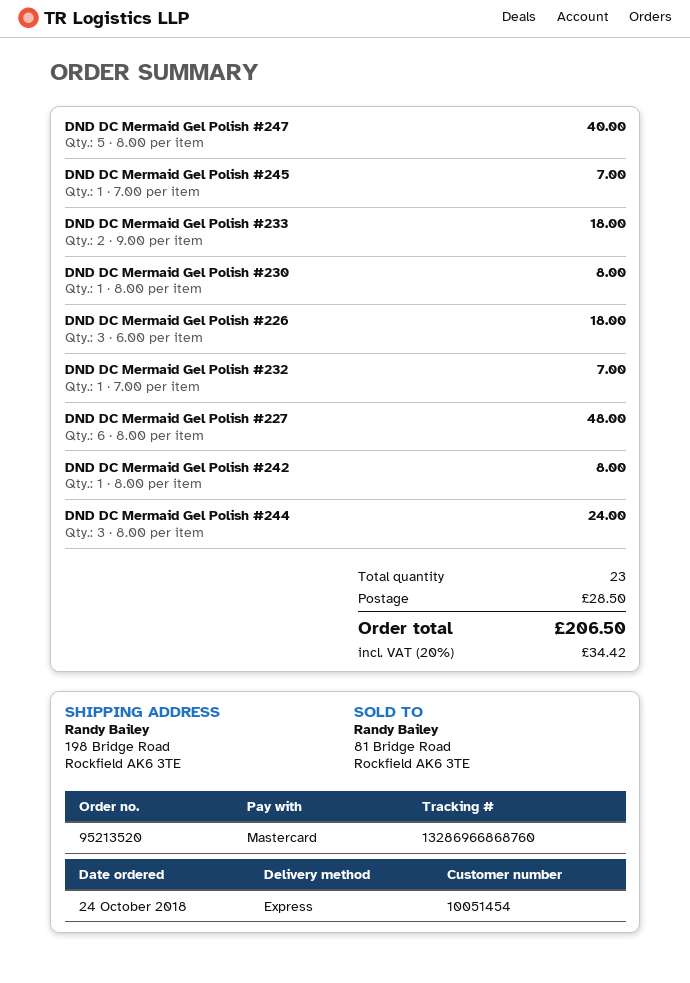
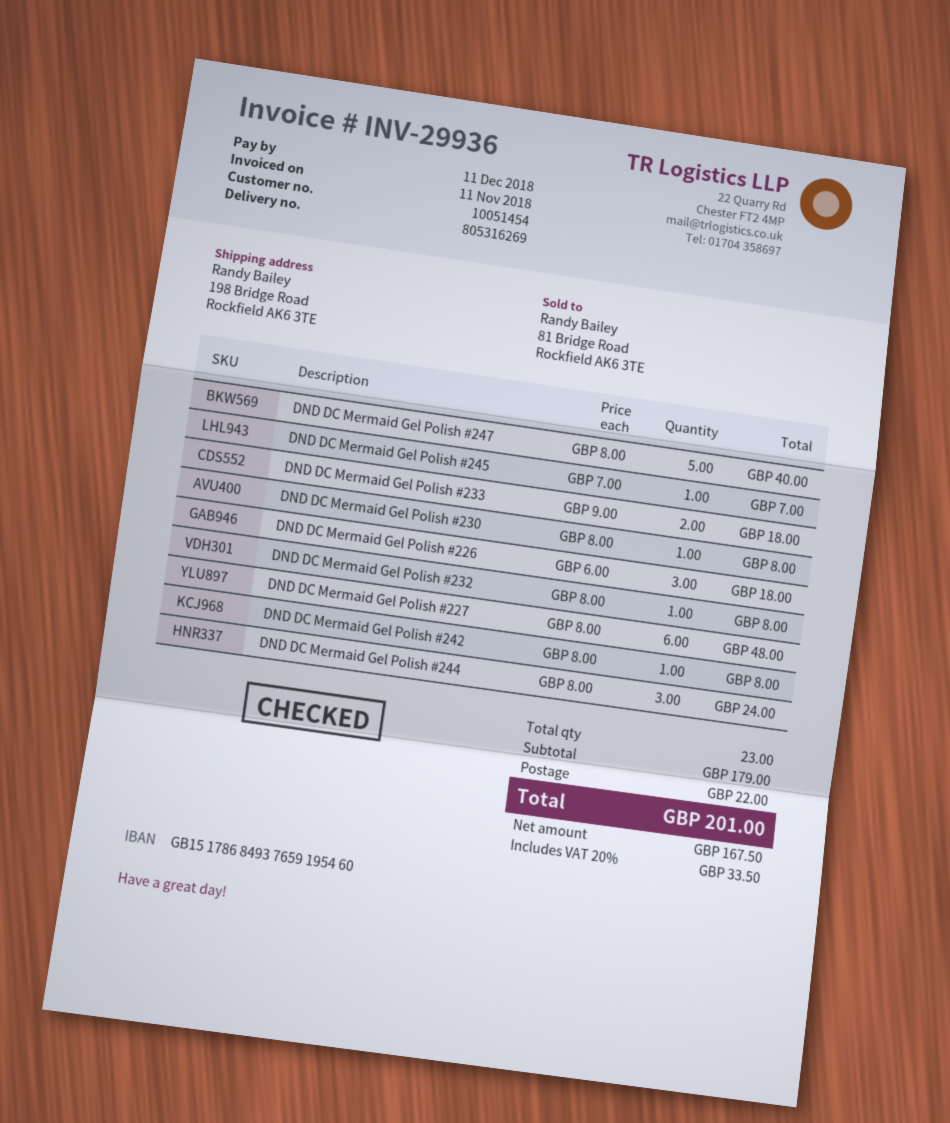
DND DC Mermaid Gel Polish #232: 1 x 7.00 = 7.00 -> 1 x 8.00 = 8.00
shipping: 28.50 -> 22.00
tax: 20% = 34.42 -> 20% = 33.50
total: 206.50 -> 201.00

